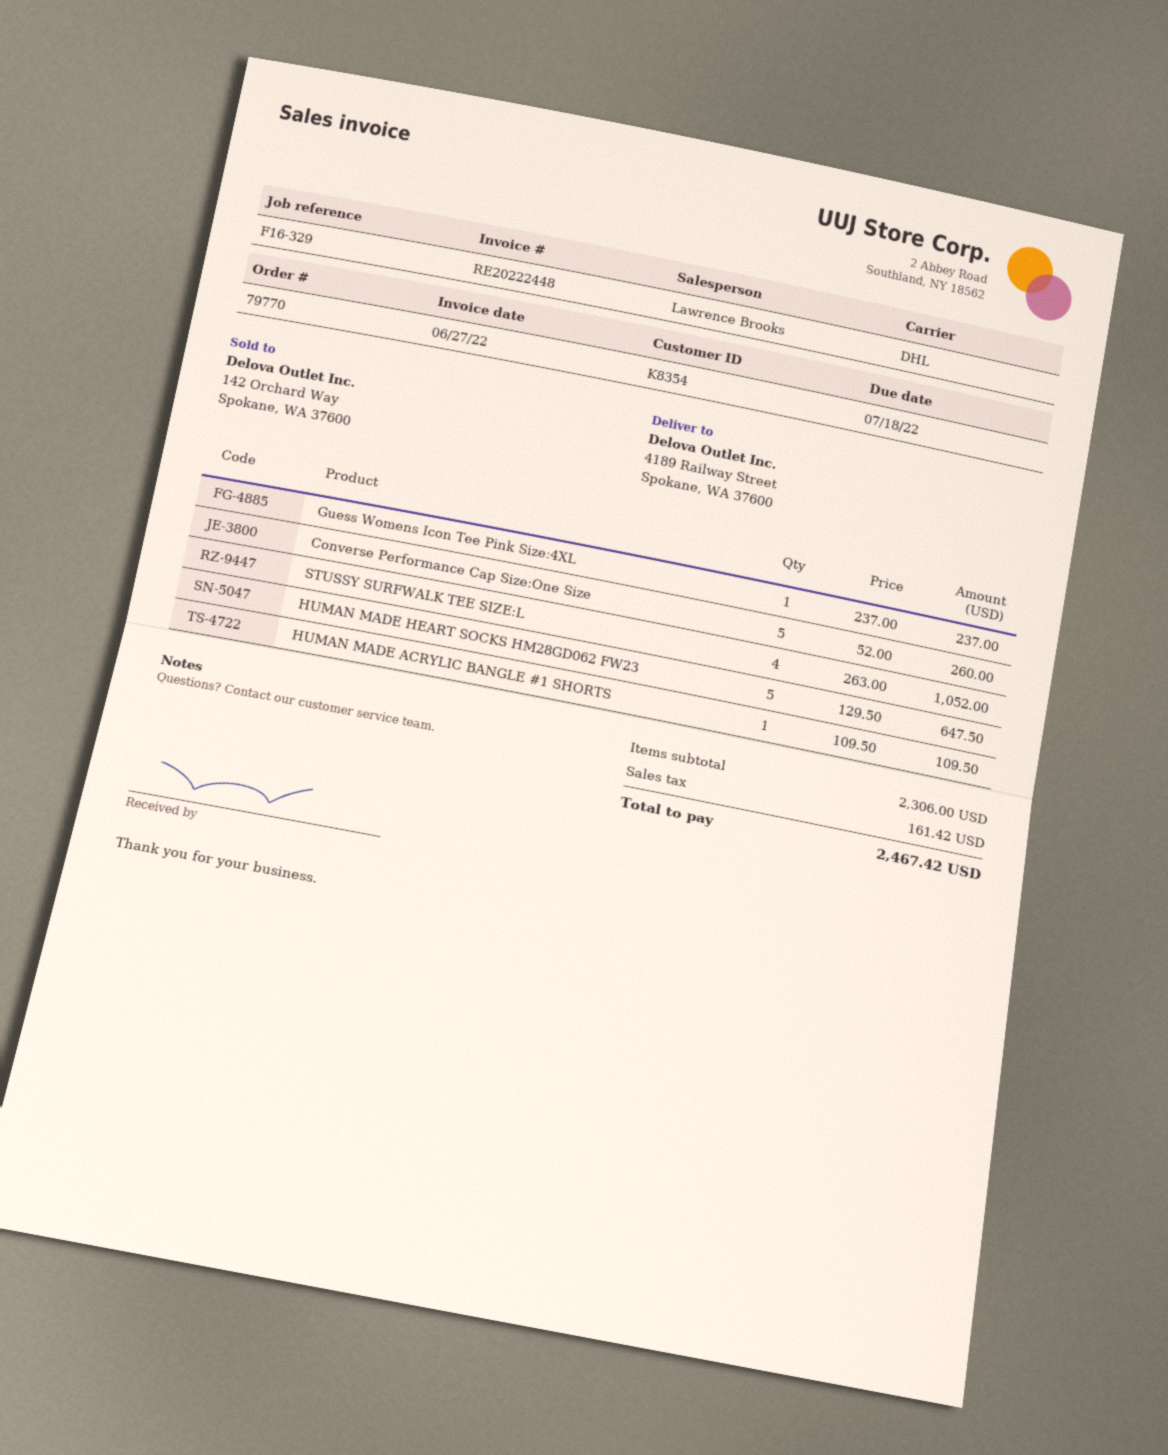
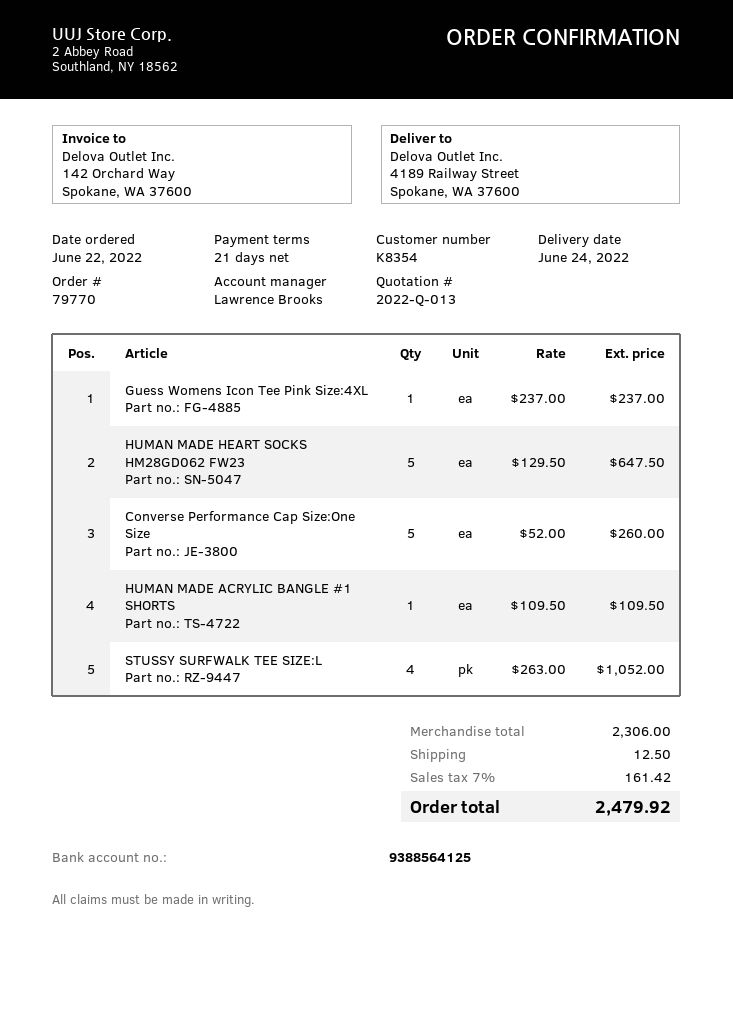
shipping: none -> 12.50
total: 2467.42 -> 2479.92

